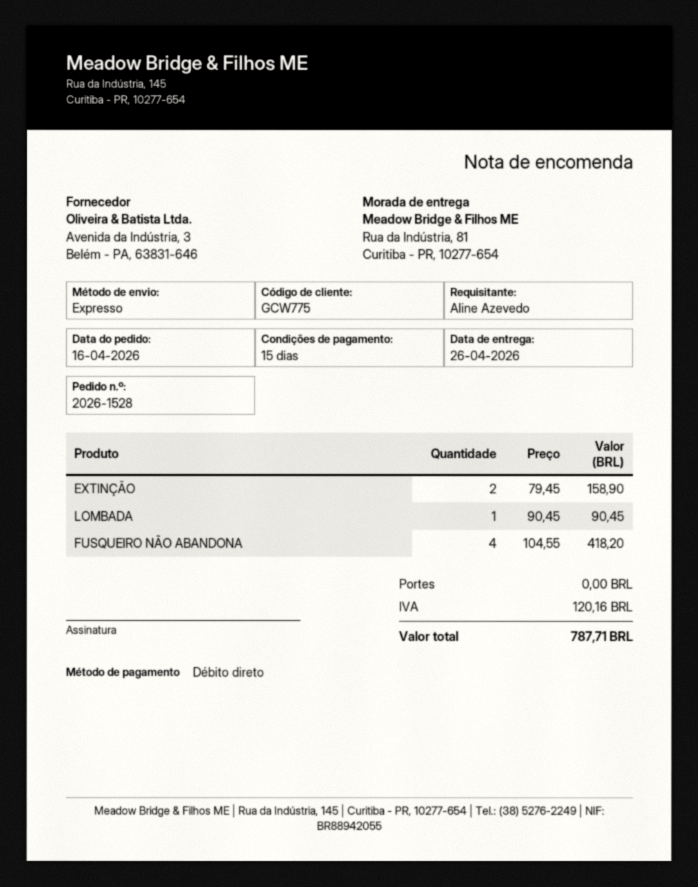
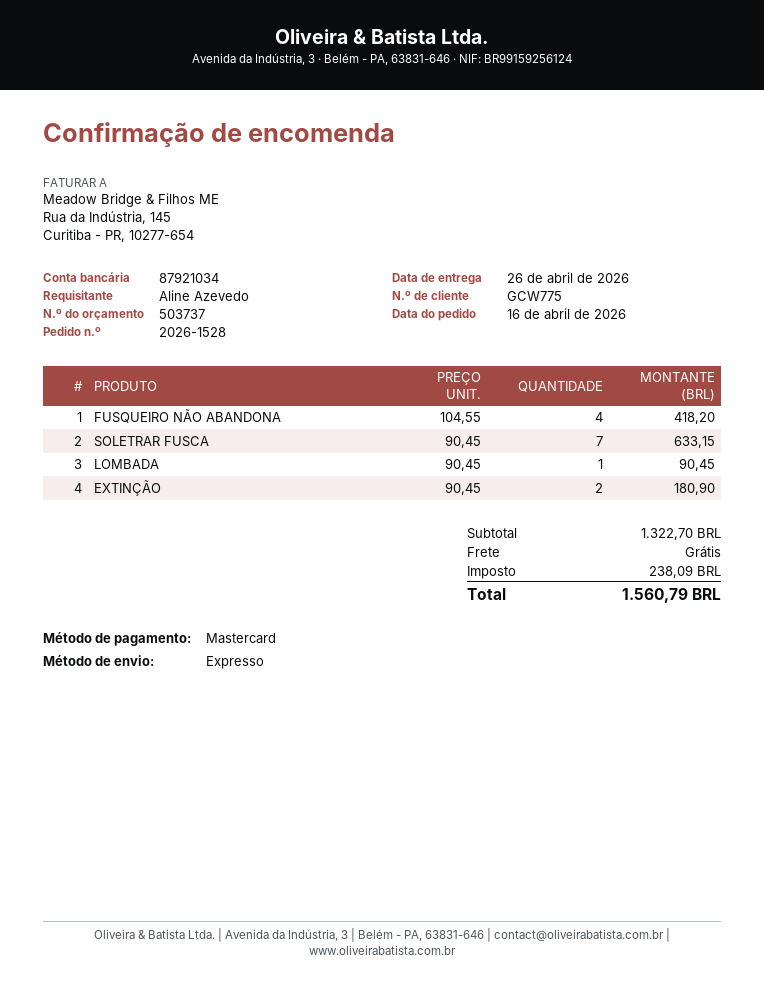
payment method: direct debit -> Mastercard
EXTINÇÃO: 2 x 79.45 = 158.90 -> 2 x 90.45 = 180.90
SOLETRAR FUSCA: none -> 7 x 90.45 = 633.15
tax: 120.16 -> 238.09
total: 787.71 -> 1560.79

